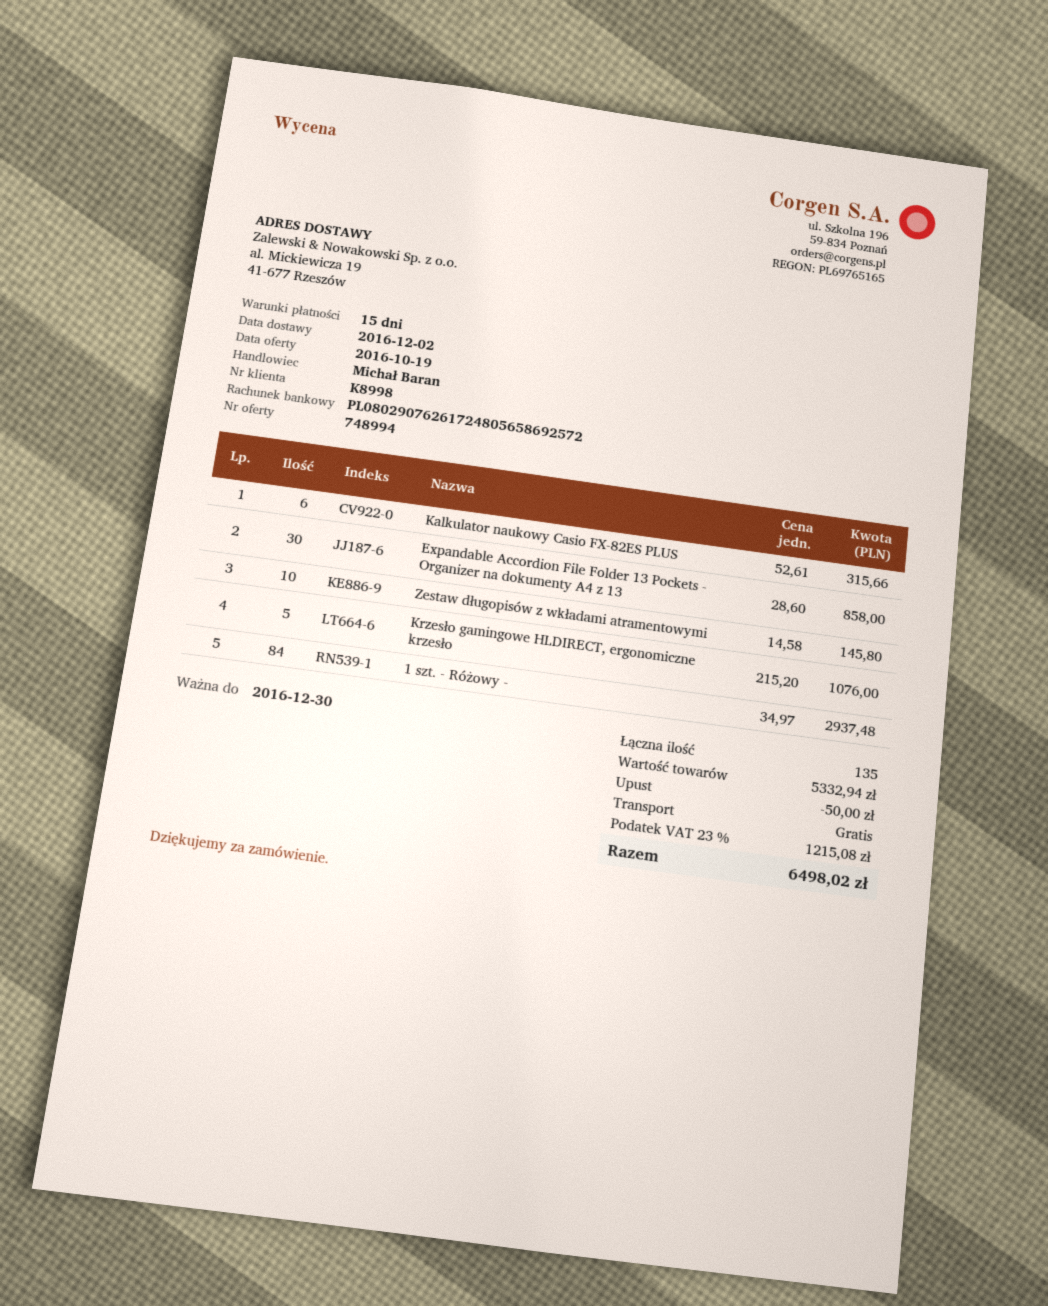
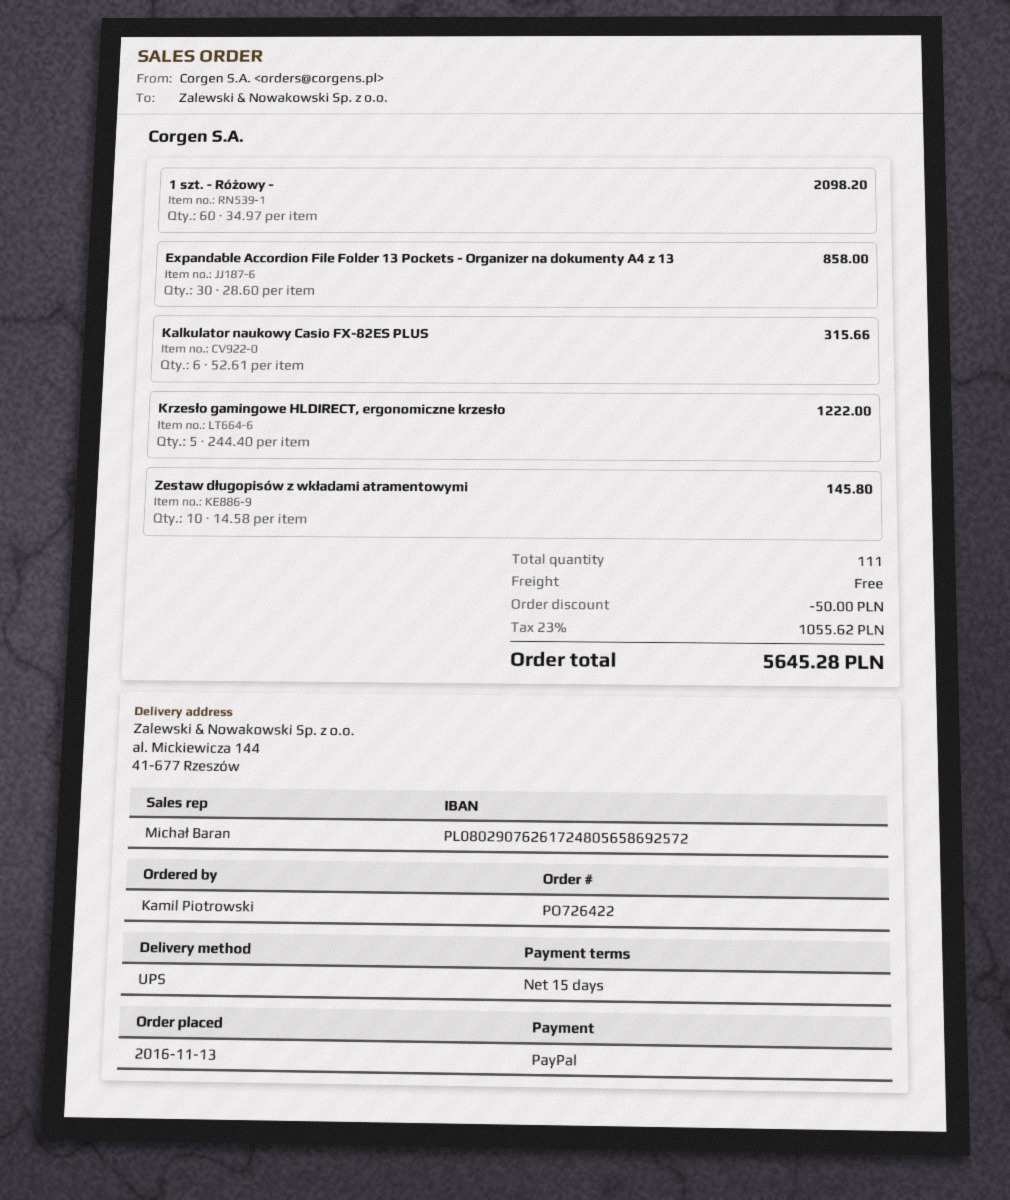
ship to: al. Mickiewicza 19, 41-677 Rzeszów -> al. Mickiewicza 144, 41-677 Rzeszów
Krzesło gamingowe HLDIRECT, ergonomiczne krzesło: 5 x 215.20 = 1076.00 -> 5 x 244.40 = 1222.00
1 szt. - Różowy -: 84 x 34.97 = 2937.48 -> 60 x 34.97 = 2098.20
total quantity: 135 -> 111
tax: 23% = 1215.08 -> 23% = 1055.62
total: 6498.02 -> 5645.28

